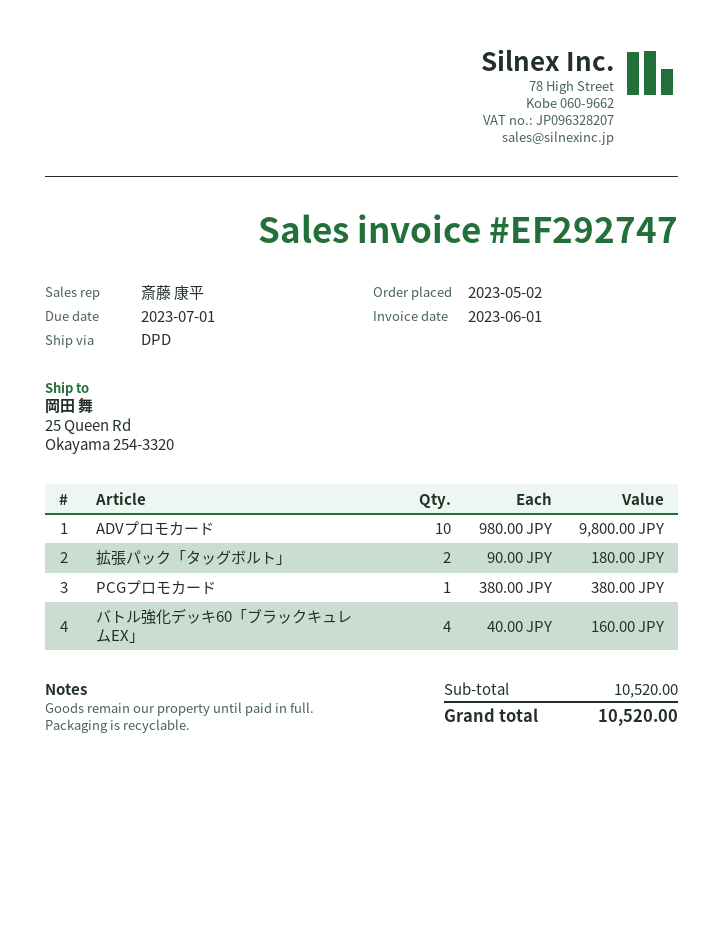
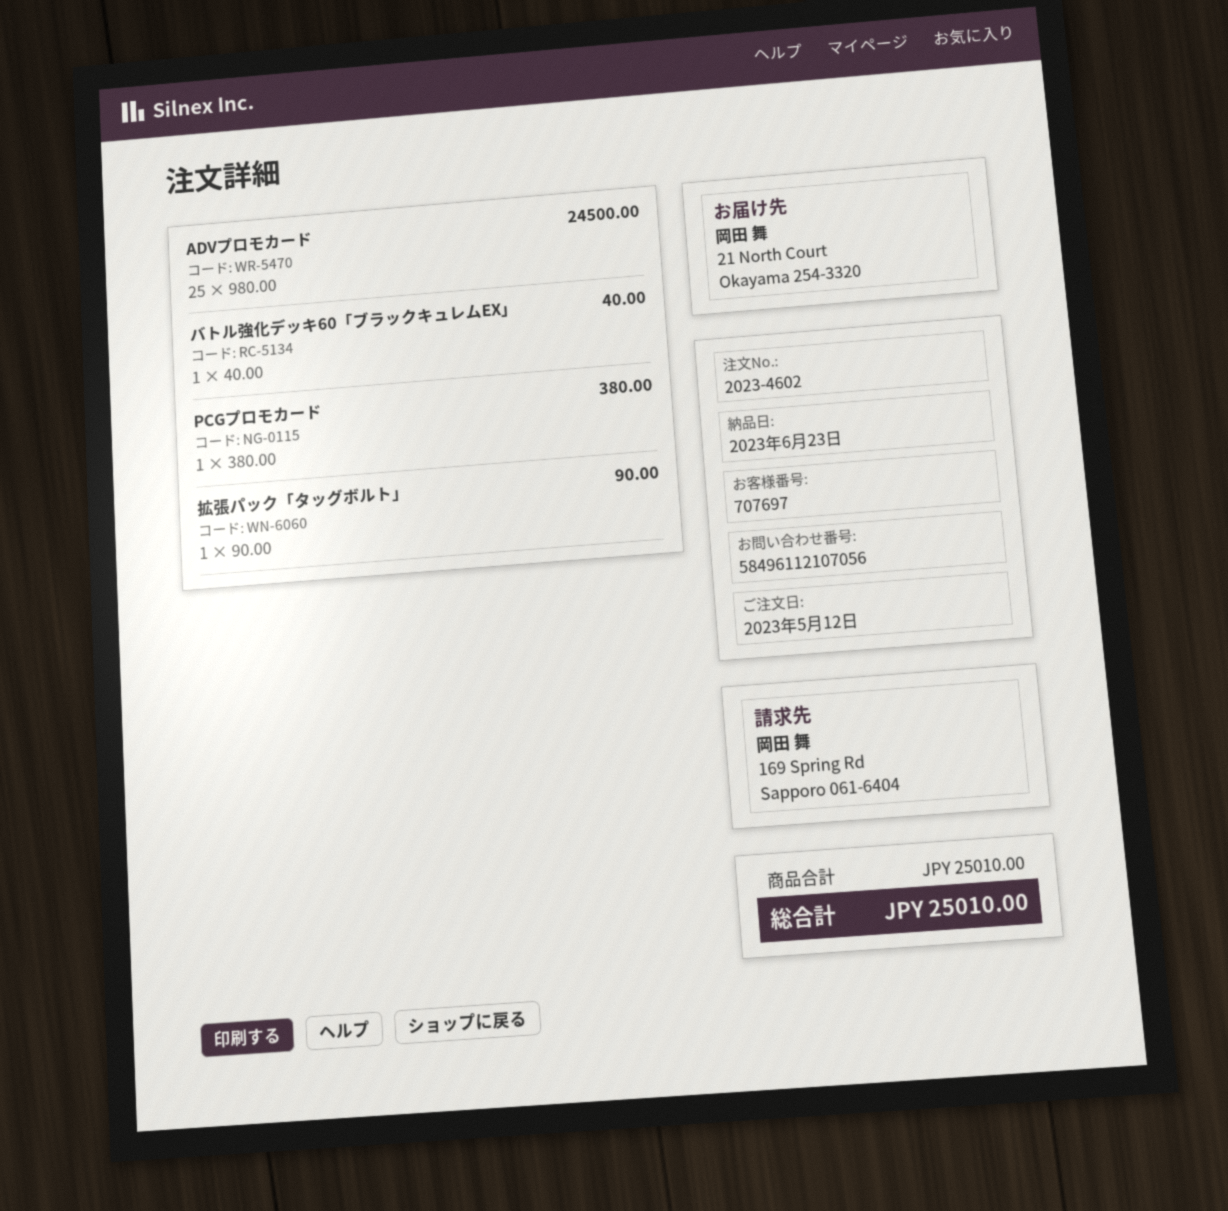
order date: 2023-05-02 -> 2023-05-12
ship to: 25 Queen Rd, Okayama 254-3320 -> 21 North Court, Okayama 254-3320
ADVプロモカード: 10 x 980.00 = 9800.00 -> 25 x 980.00 = 24500.00
拡張パック「タッグボルト」: 2 x 90.00 = 180.00 -> 1 x 90.00 = 90.00
バトル強化デッキ60「ブラックキュレムEX」: 4 x 40.00 = 160.00 -> 1 x 40.00 = 40.00
subtotal: 10520.00 -> 25010.00
total: 10520.00 -> 25010.00

